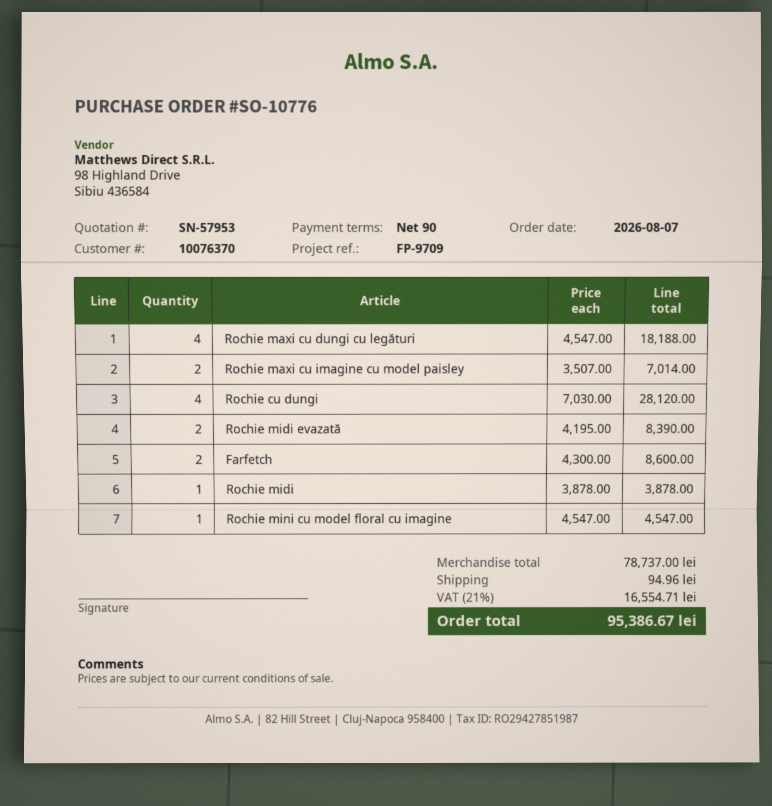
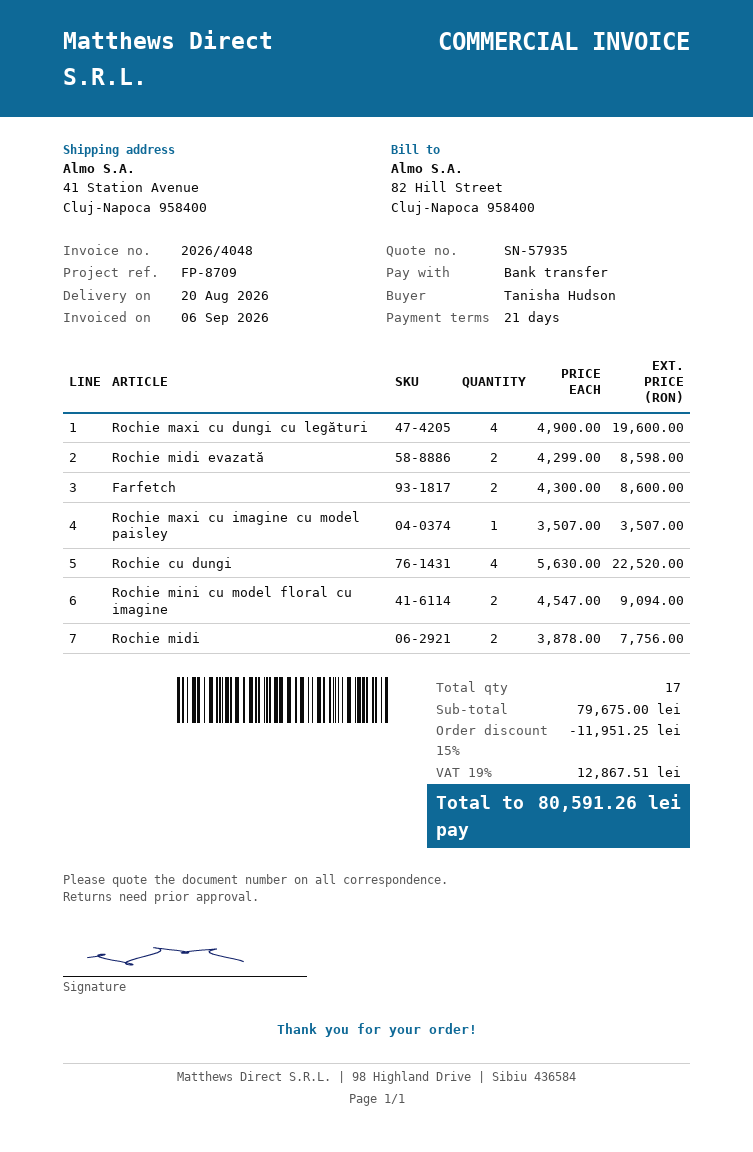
quote number: SN-57953 -> SN-57935
payment terms: 90 days -> 21 days
reference: FP-9709 -> FP-8709
Rochie maxi cu dungi cu legături: 4 x 4547.00 = 18188.00 -> 4 x 4900.00 = 19600.00
Rochie maxi cu imagine cu model paisley: 2 x 3507.00 = 7014.00 -> 1 x 3507.00 = 3507.00
Rochie cu dungi: 4 x 7030.00 = 28120.00 -> 4 x 5630.00 = 22520.00
Rochie midi evazată: 2 x 4195.00 = 8390.00 -> 2 x 4299.00 = 8598.00
Rochie midi: 1 x 3878.00 = 3878.00 -> 2 x 3878.00 = 7756.00
Rochie mini cu model floral cu imagine: 1 x 4547.00 = 4547.00 -> 2 x 4547.00 = 9094.00
subtotal: 78737.00 -> 79675.00
discount: none -> 15% = 11951.25
shipping: 94.96 -> none
tax: 21% = 16554.71 -> 19% = 12867.51
total: 95386.67 -> 80591.26

